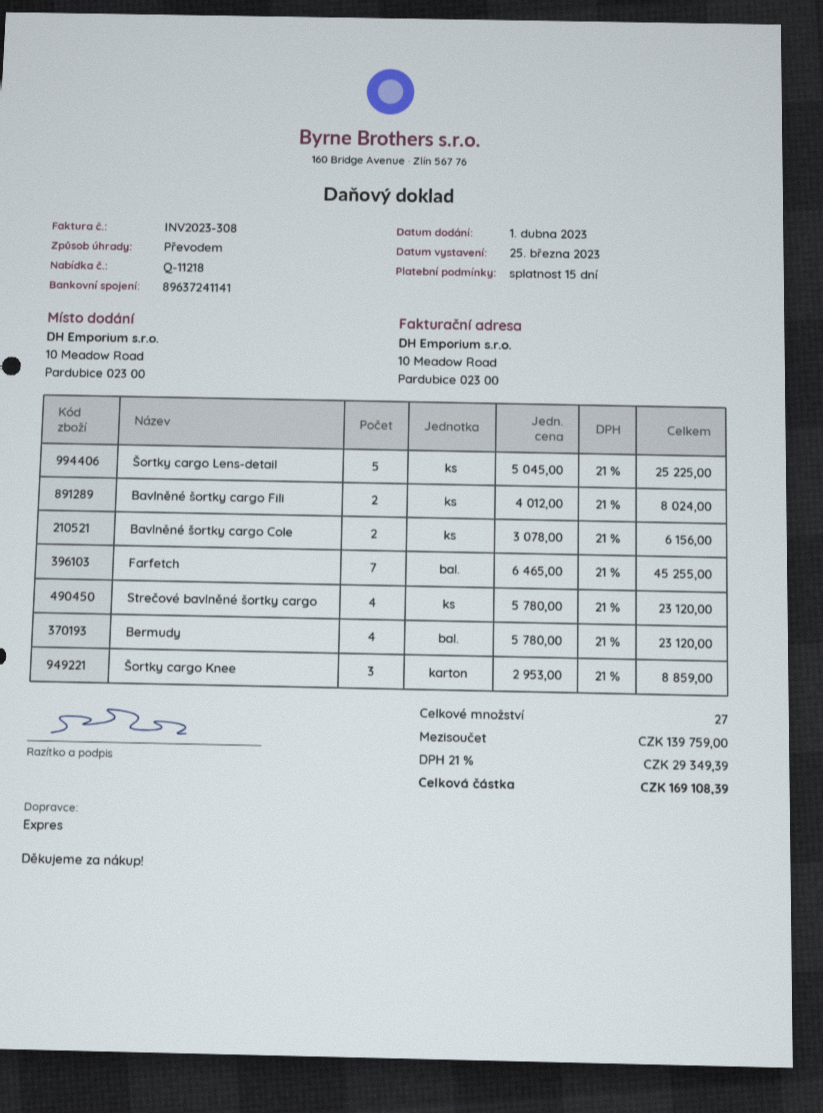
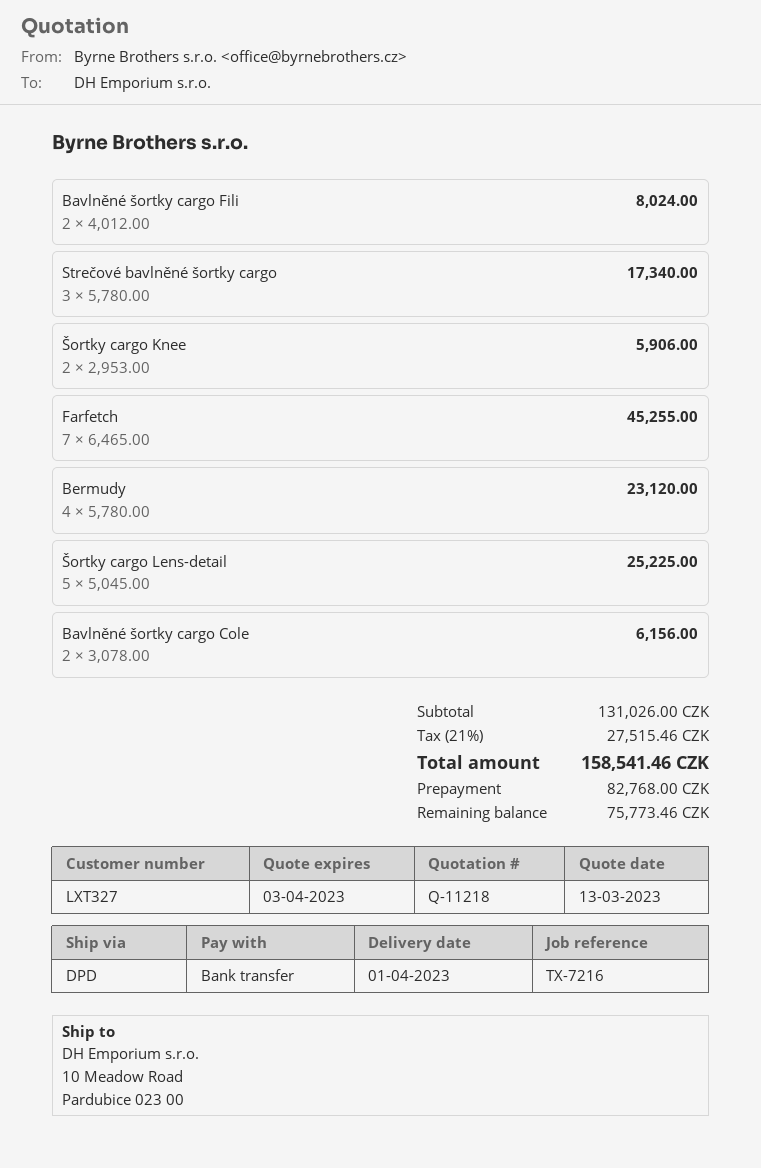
shipping method: express -> DPD
Strečové bavlněné šortky cargo: 4 x 5780.00 = 23120.00 -> 3 x 5780.00 = 17340.00
Šortky cargo Knee: 3 x 2953.00 = 8859.00 -> 2 x 2953.00 = 5906.00
subtotal: 139759.00 -> 131026.00
tax: 21% = 29349.39 -> 21% = 27515.46
total: 169108.39 -> 158541.46

